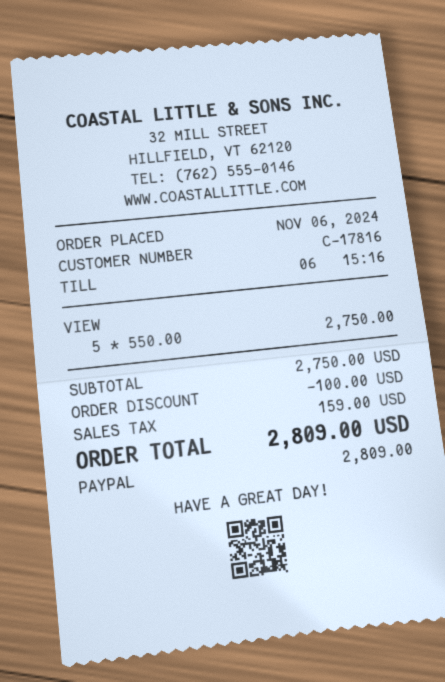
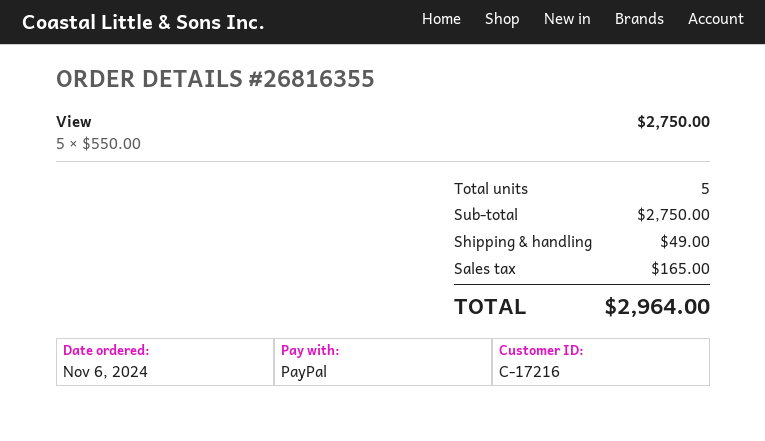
customer number: C-17816 -> C-17216
discount: 100.00 -> none
shipping: none -> 49.00
tax: 159.00 -> 165.00
total: 2809.00 -> 2964.00

